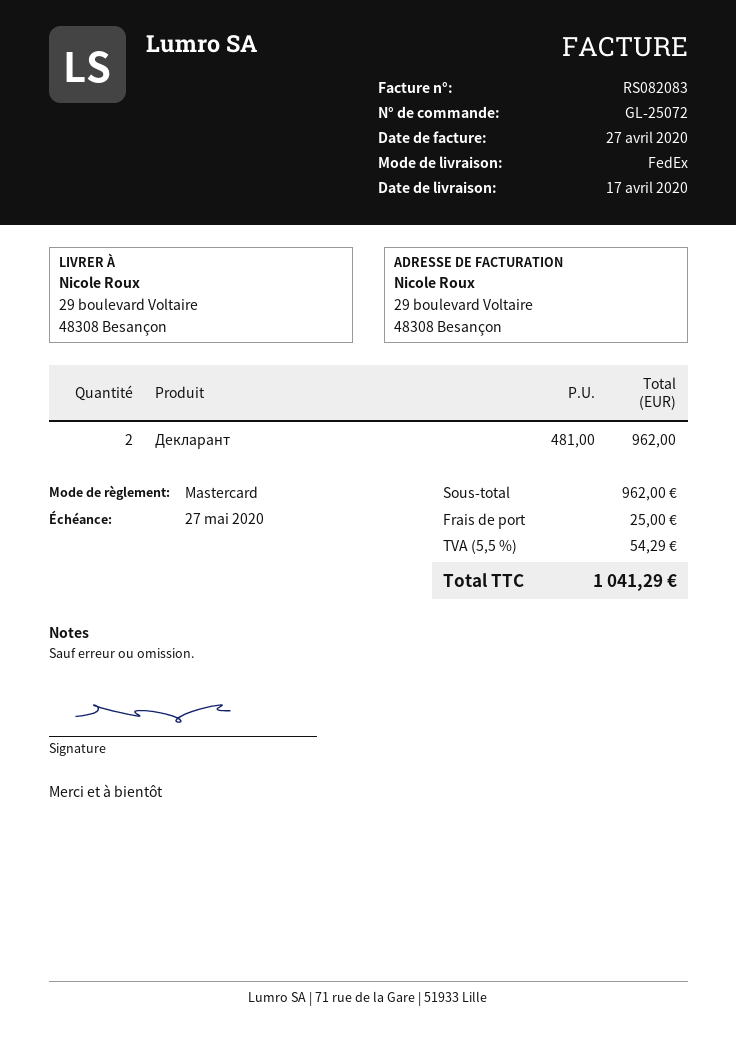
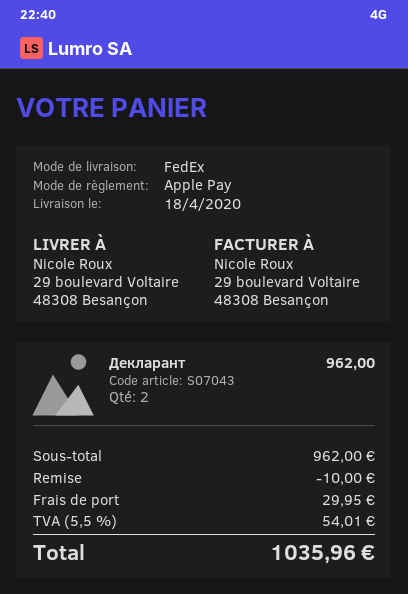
delivery date: 2020-04-17 -> 2020-04-18
payment method: Mastercard -> Apple Pay
discount: none -> 10.00
shipping: 25.00 -> 29.95
tax: 5.5% = 54.29 -> 5.5% = 54.01
total: 1041.29 -> 1035.96

